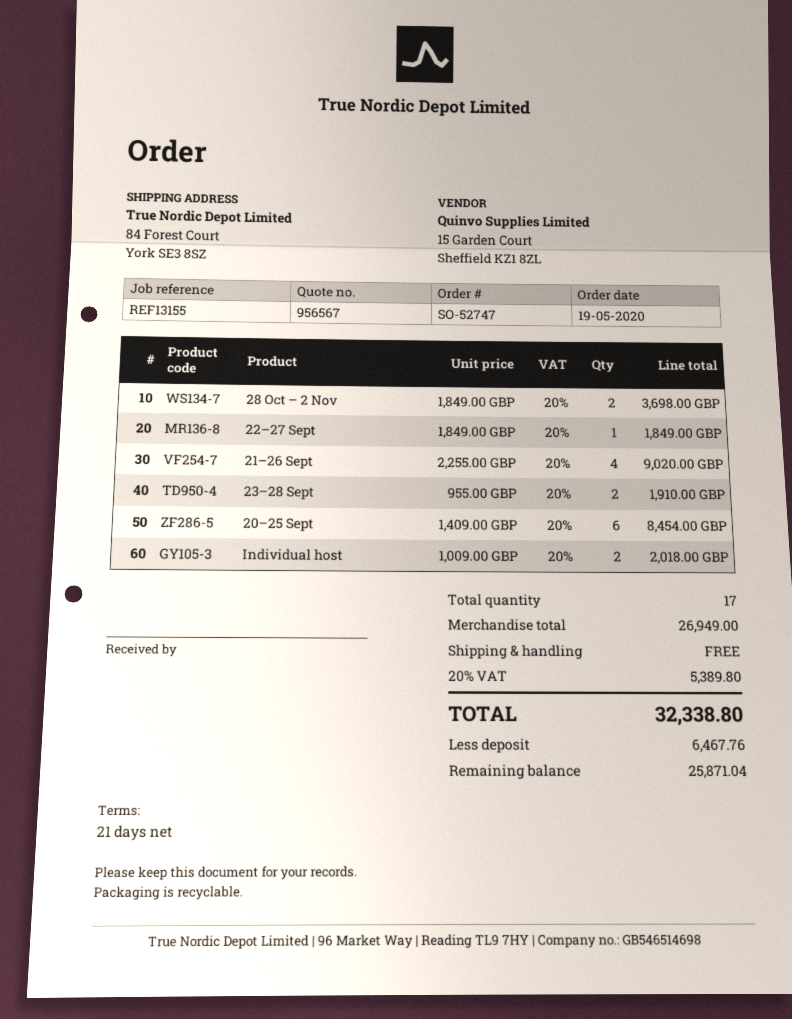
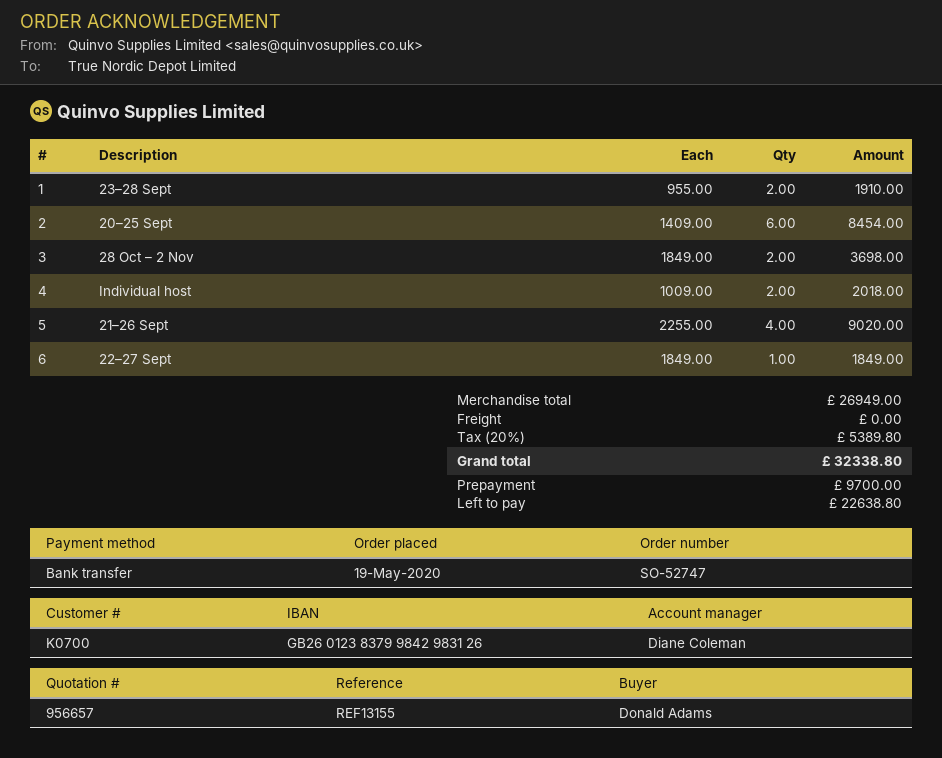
quote number: 956567 -> 956657
deposit: 6467.76 -> 9700.00
balance: 25871.04 -> 22638.80

